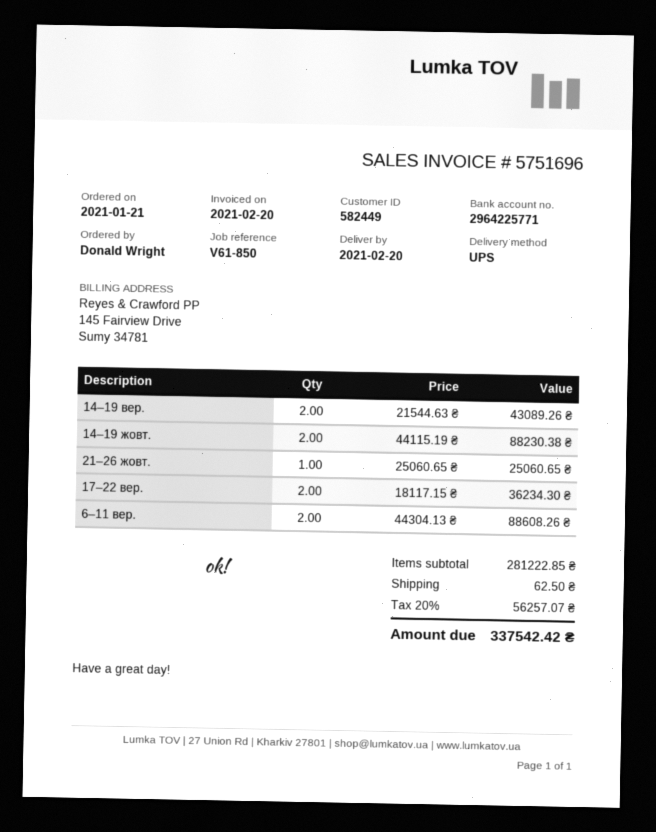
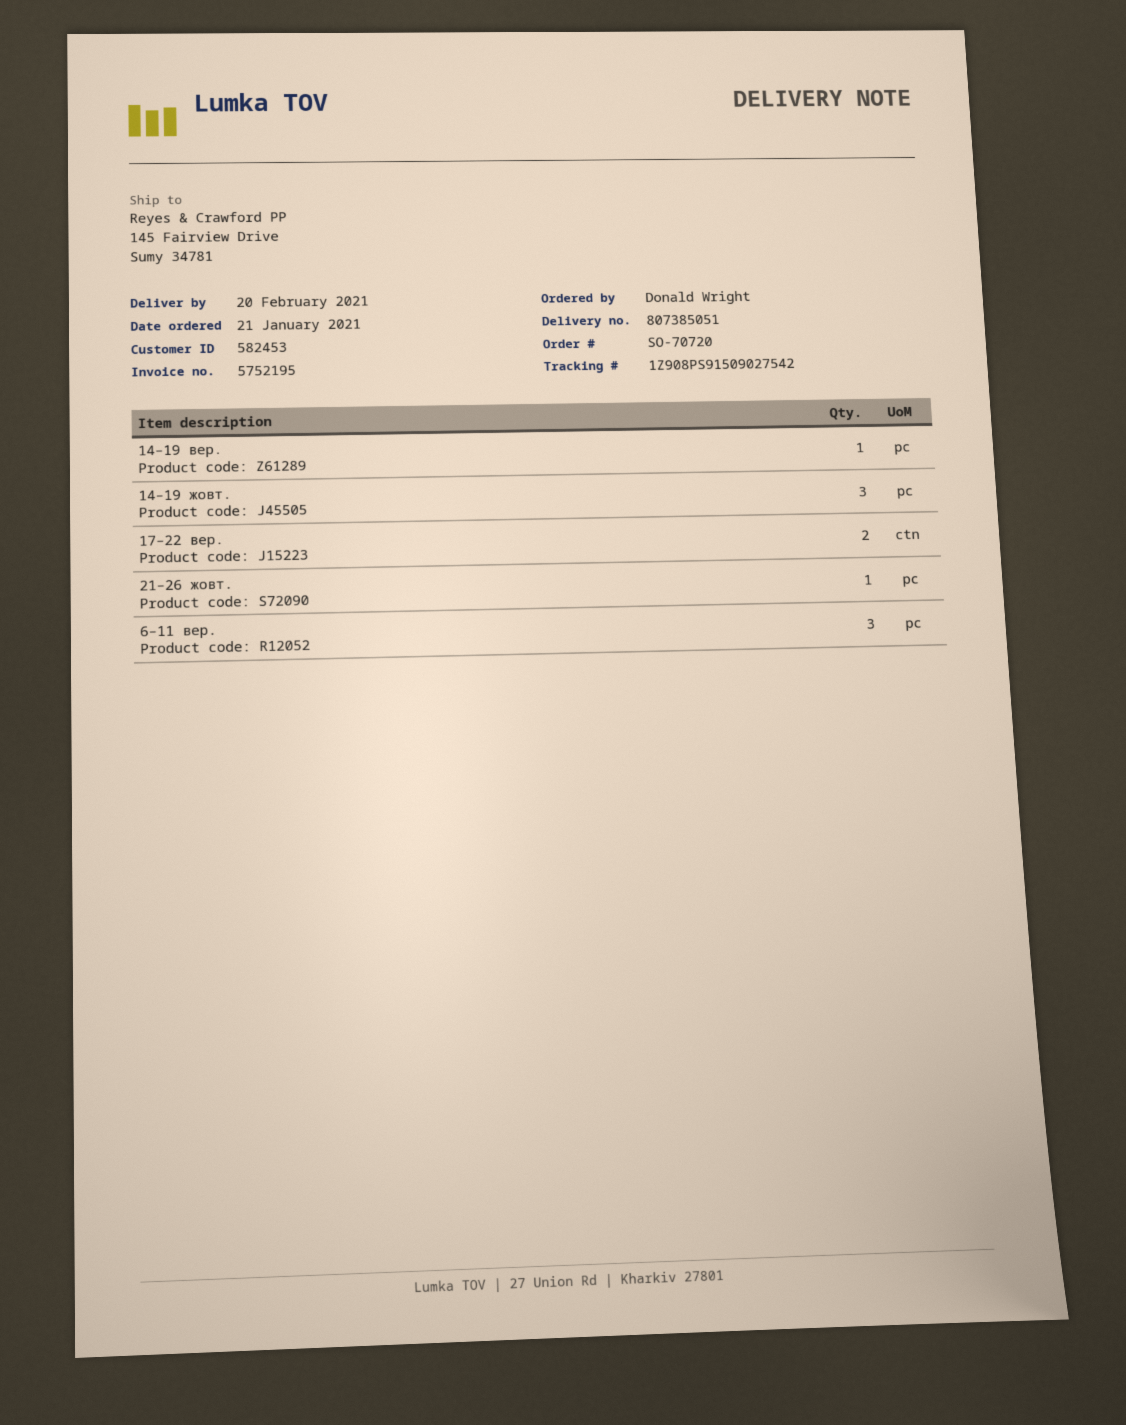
invoice number: 5751696 -> 5752195
customer number: 582449 -> 582453
14–19 вер.: 2 -> 1
14–19 жовт.: 2 -> 3
6–11 вер.: 2 -> 3

